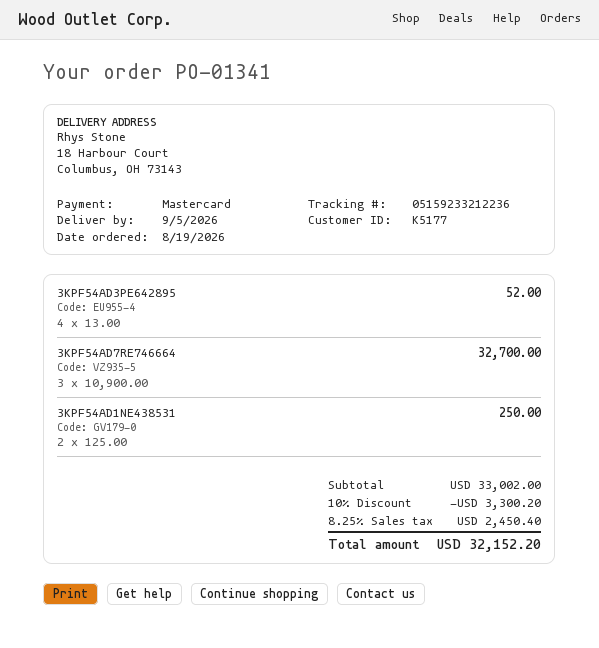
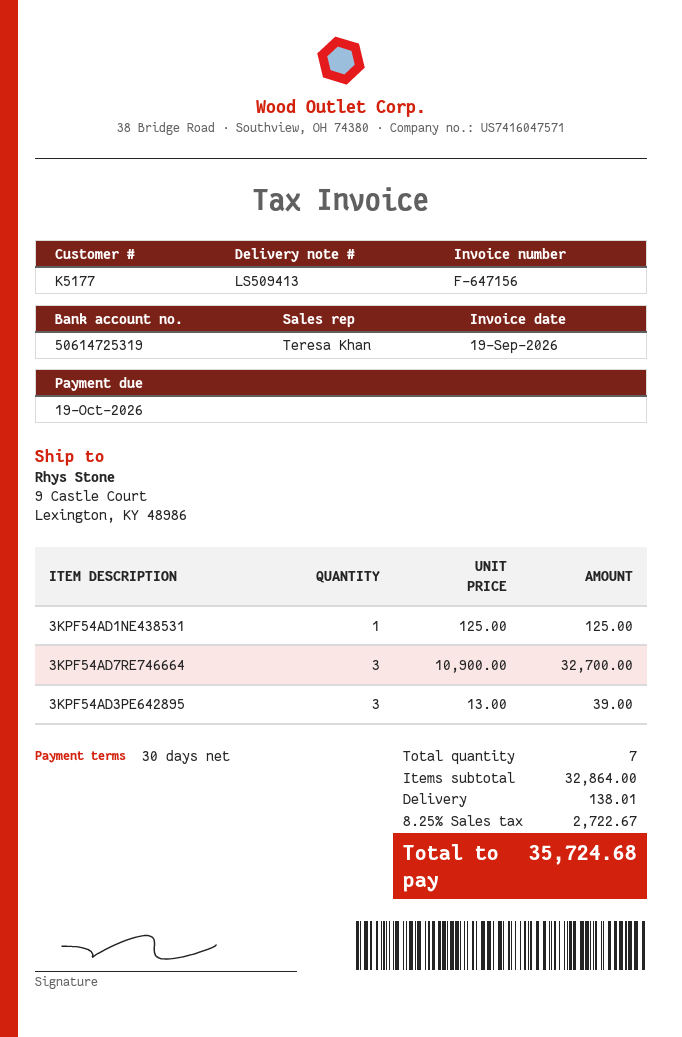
ship to: 18 Harbour Court, Columbus, OH 73143 -> 9 Castle Court, Lexington, KY 48986
3KPF54AD3PE642895: 4 x 13.00 = 52.00 -> 3 x 13.00 = 39.00
3KPF54AD1NE438531: 2 x 125.00 = 250.00 -> 1 x 125.00 = 125.00
subtotal: 33002.00 -> 32864.00
discount: 10% = 3300.20 -> none
shipping: none -> 138.01
tax: 8.25% = 2450.40 -> 8.25% = 2722.67
total: 32152.20 -> 35724.68

